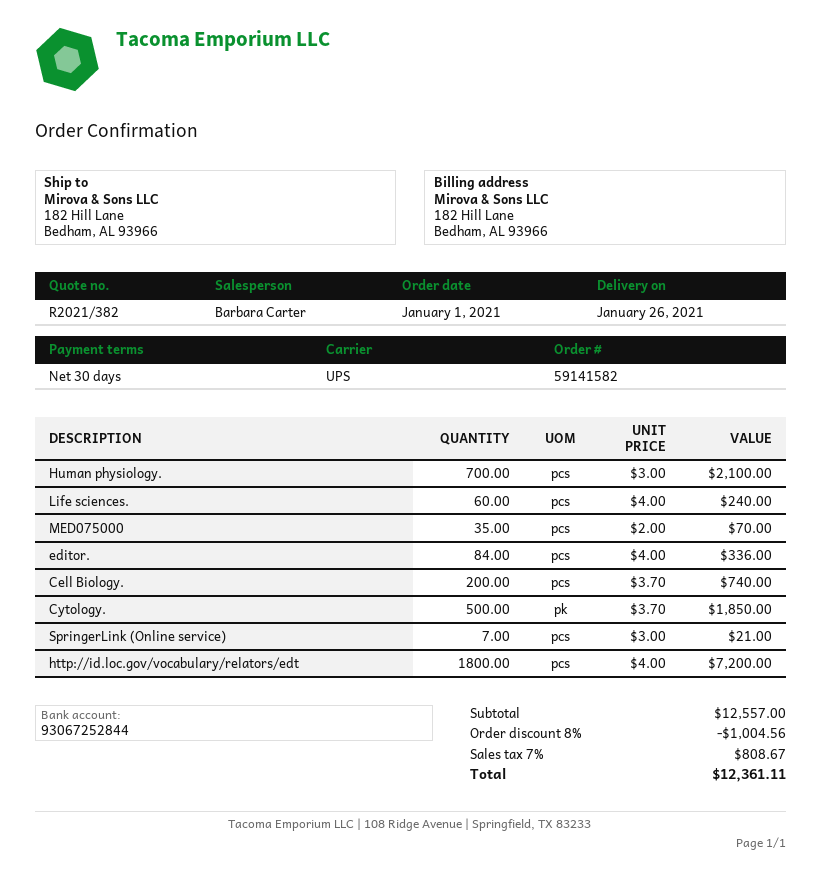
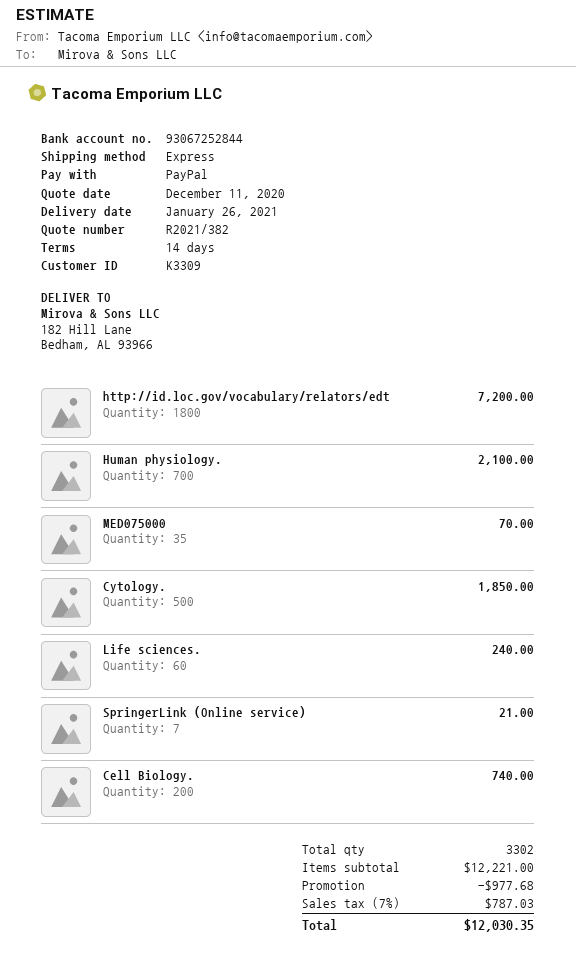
payment terms: 30 days -> 14 days
shipping method: UPS -> express
editor.: 84 for 336.00 -> none
subtotal: 12557.00 -> 12221.00
discount: 1004.56 -> 977.68
tax: 7% = 808.67 -> 7% = 787.03
total: 12361.11 -> 12030.35

